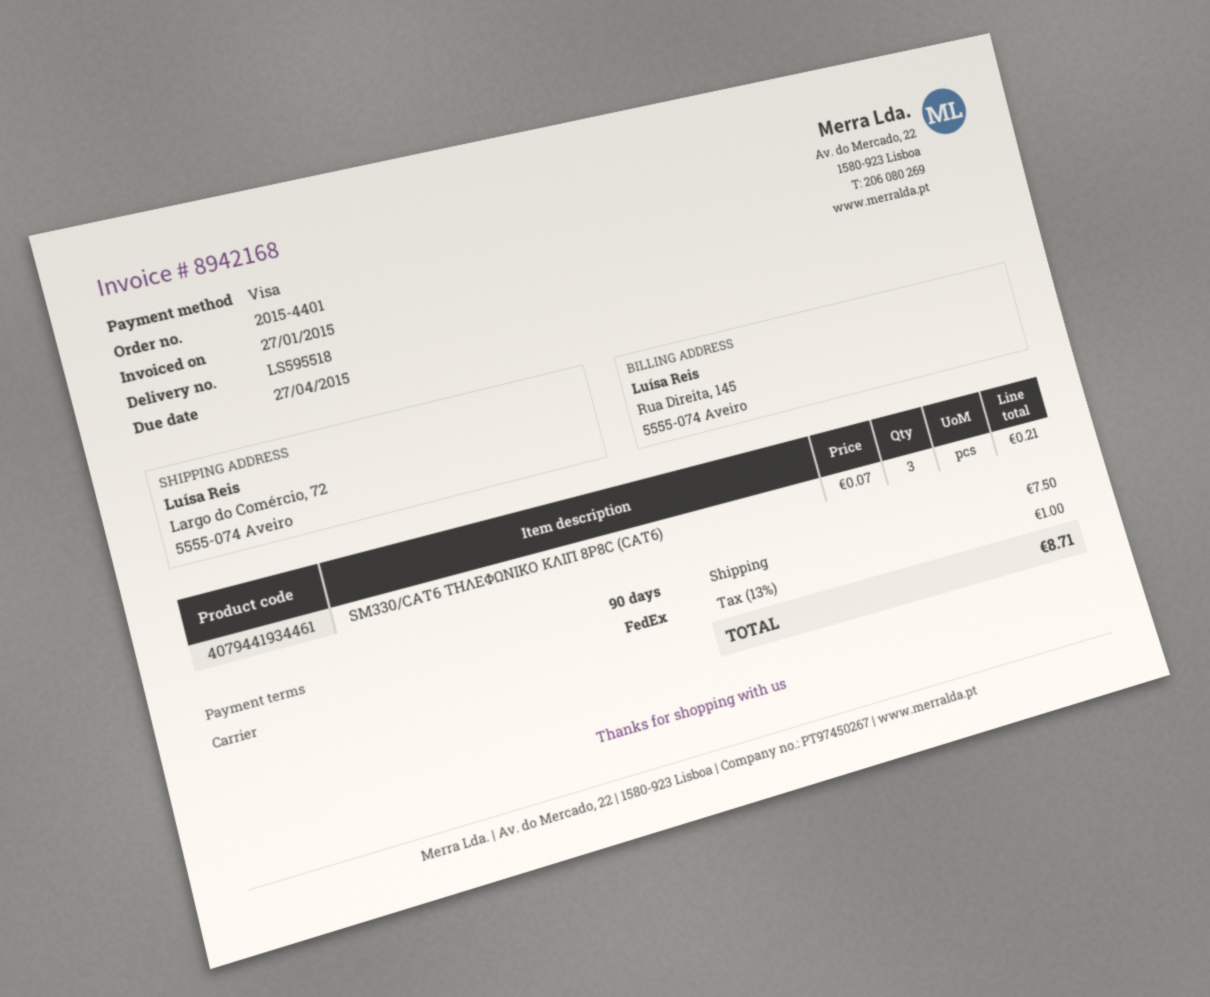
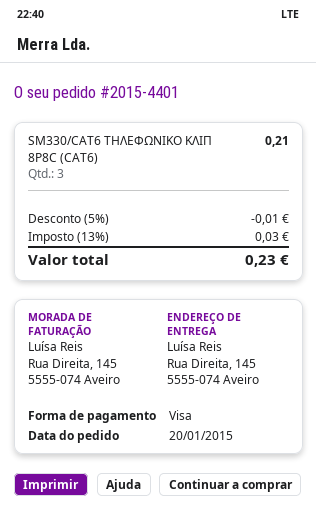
ship to: Largo do Comércio, 72, 5555-074 Aveiro -> Rua Direita, 145, 5555-074 Aveiro
discount: none -> 5% = 0.01
shipping: 7.50 -> none
tax: 13% = 1.00 -> 13% = 0.03
total: 8.71 -> 0.23

